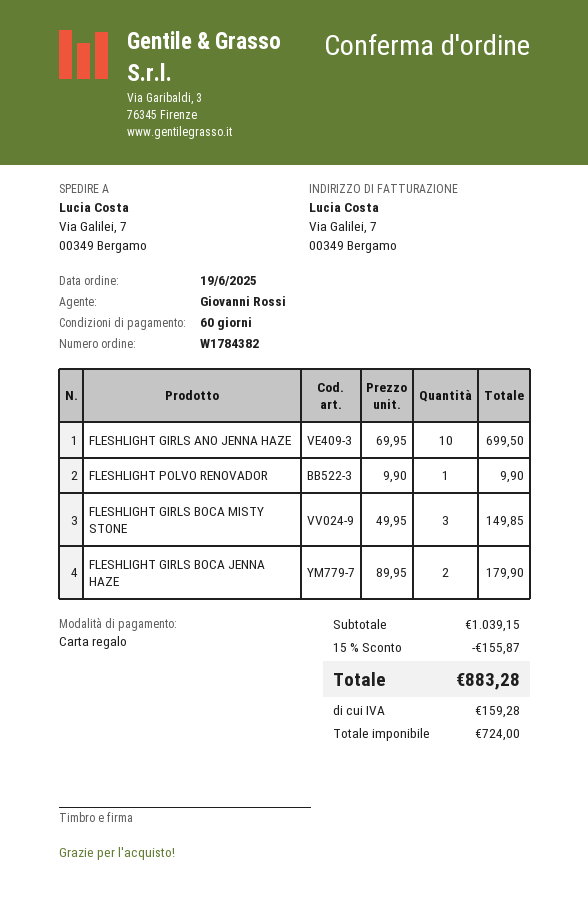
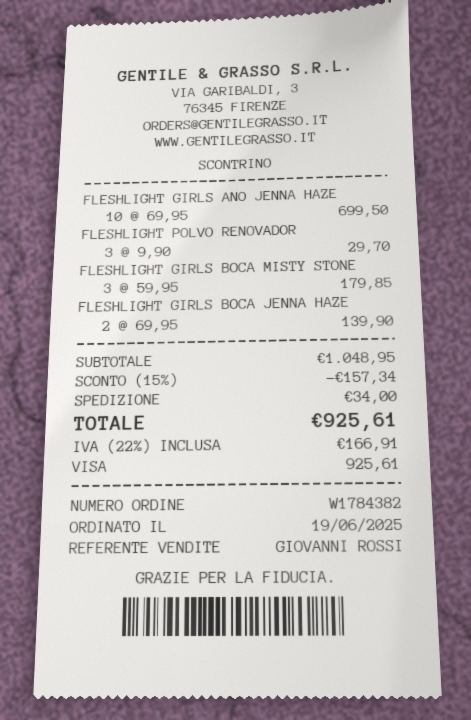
payment method: gift card -> Visa
FLESHLIGHT POLVO RENOVADOR: 1 x 9.90 = 9.90 -> 3 x 9.90 = 29.70
FLESHLIGHT GIRLS BOCA MISTY STONE: 3 x 49.95 = 149.85 -> 3 x 59.95 = 179.85
FLESHLIGHT GIRLS BOCA JENNA HAZE: 2 x 89.95 = 179.90 -> 2 x 69.95 = 139.90
subtotal: 1039.15 -> 1048.95
discount: 15% = 155.87 -> 15% = 157.34
shipping: none -> 34.00
tax: 159.28 -> 166.91
total: 883.28 -> 925.61

